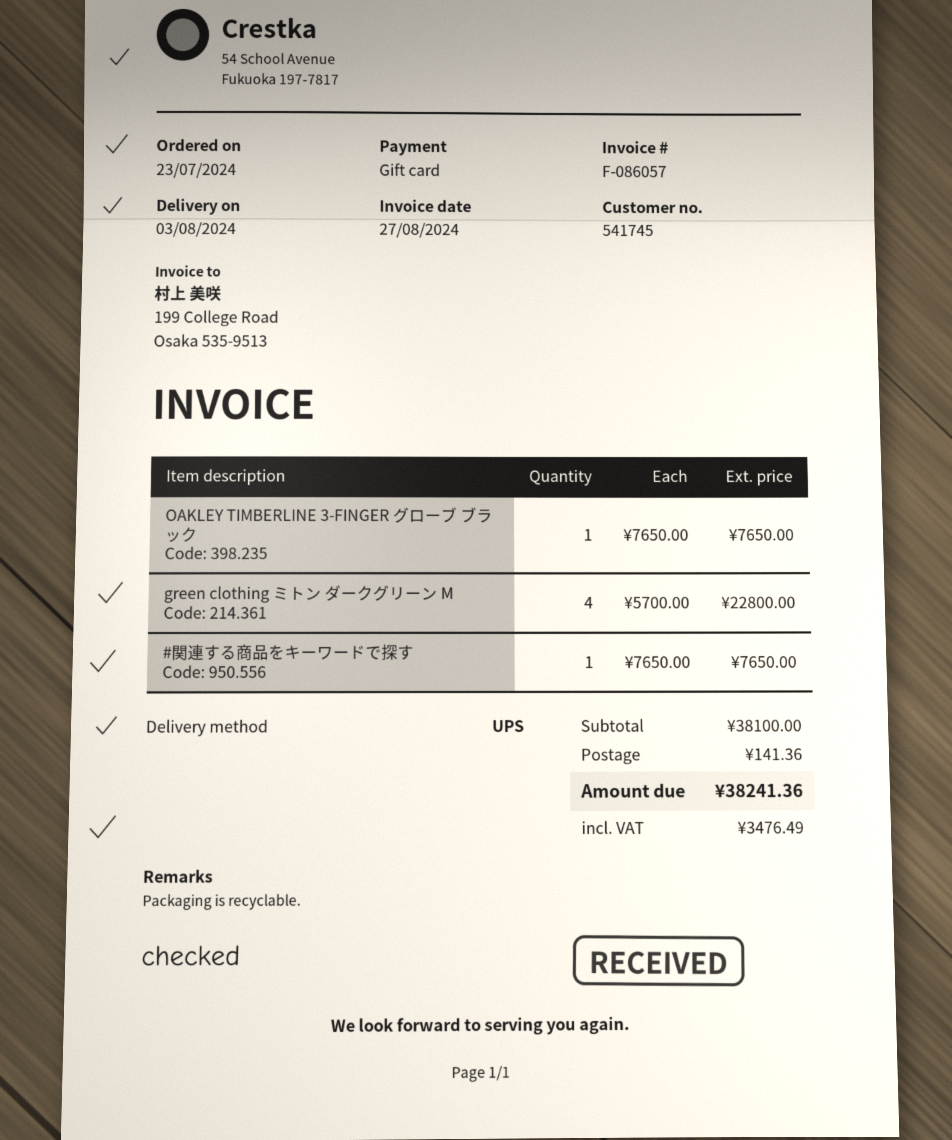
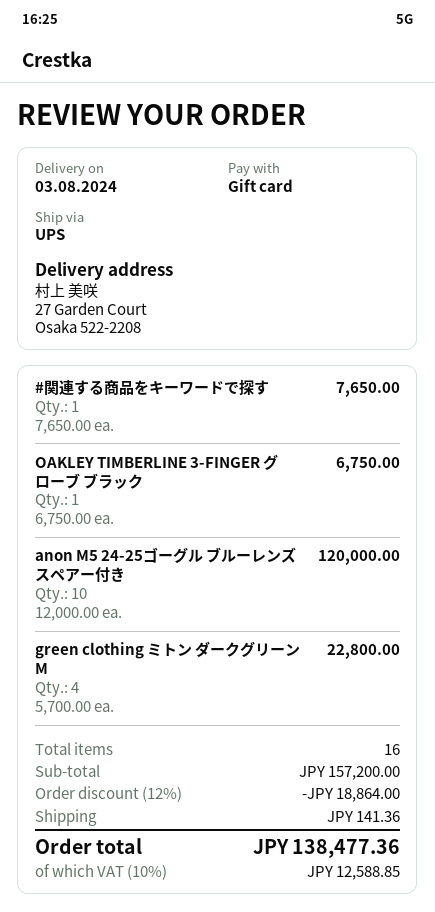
OAKLEY TIMBERLINE 3-FINGER グローブ ブラック: 1 x 7650.00 = 7650.00 -> 1 x 6750.00 = 6750.00
anon M5 24-25ゴーグル ブルーレンズ スペアー付き: none -> 10 x 12000.00 = 120000.00
subtotal: 38100.00 -> 157200.00
discount: none -> 12% = 18864.00
tax: 3476.49 -> 12588.85
total: 38241.36 -> 138477.36

